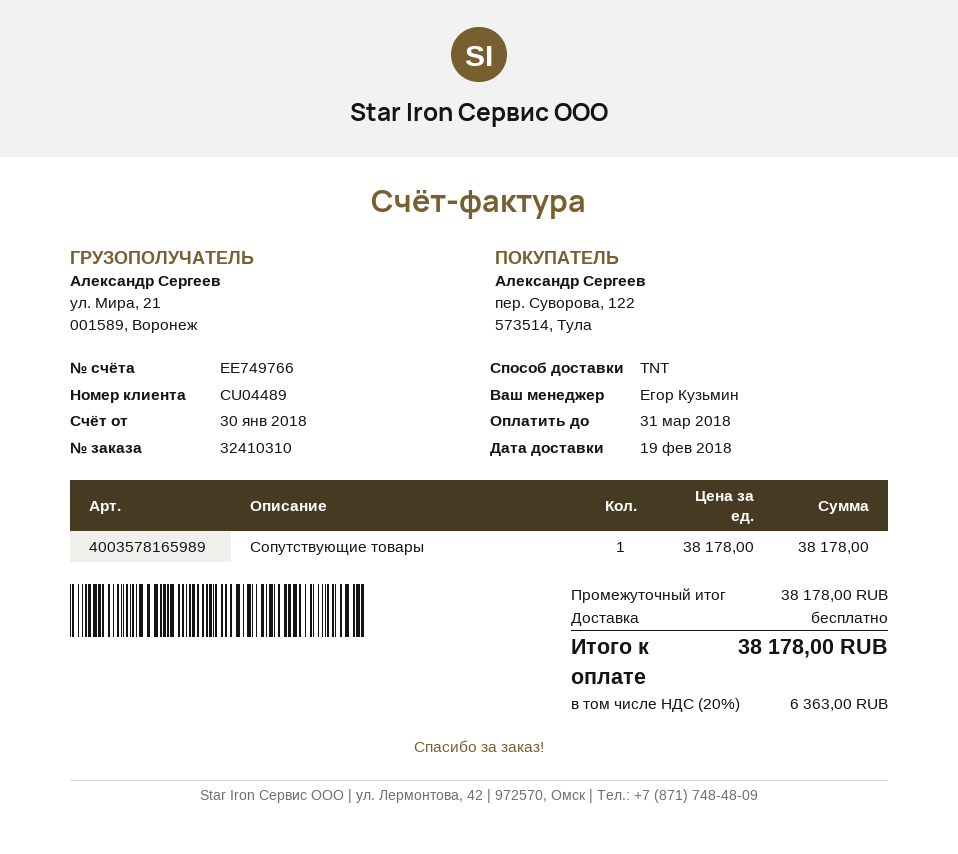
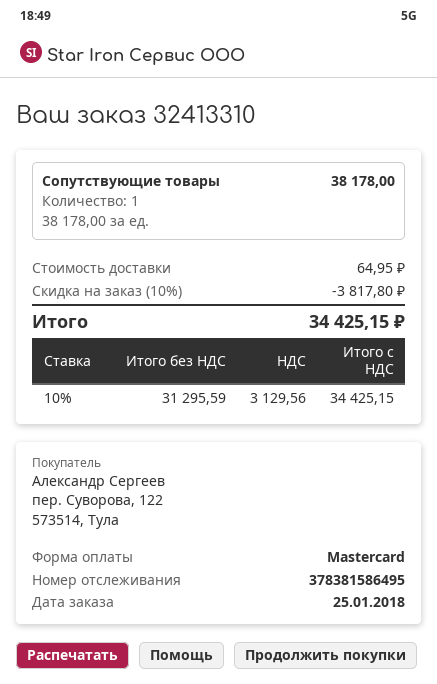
order number: 32410310 -> 32413310
discount: none -> 10% = 3817.80
shipping: 0.00 -> 64.95
tax: 20% = 6363.00 -> 10% = 3129.56
total: 38178.00 -> 34425.15

